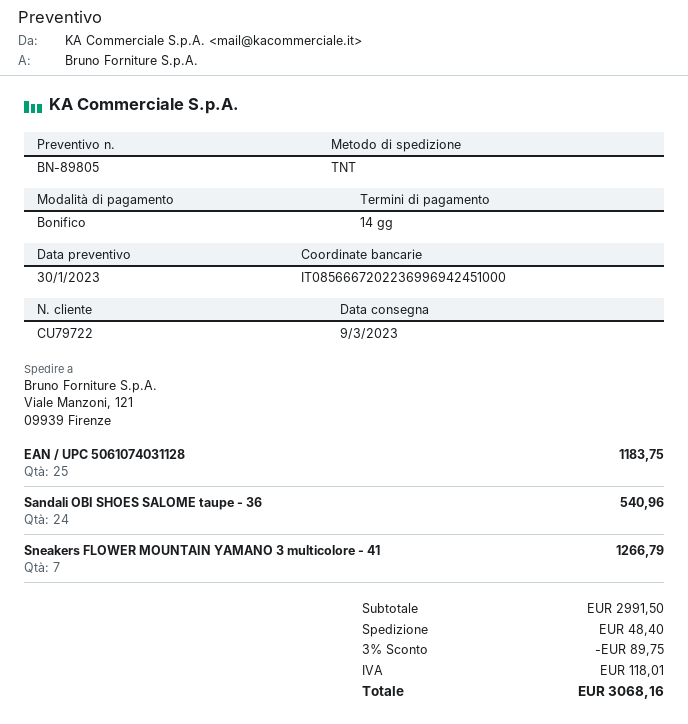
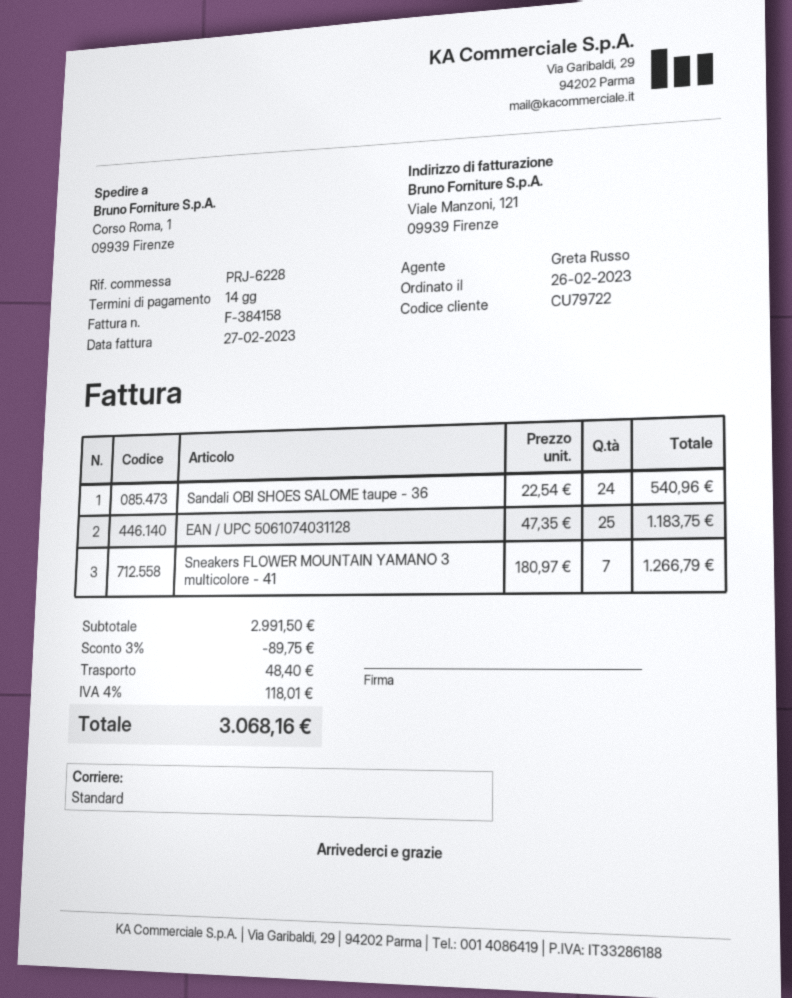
shipping method: TNT -> standard
ship to: Viale Manzoni, 121, 09939 Firenze -> Corso Roma, 1, 09939 Firenze

